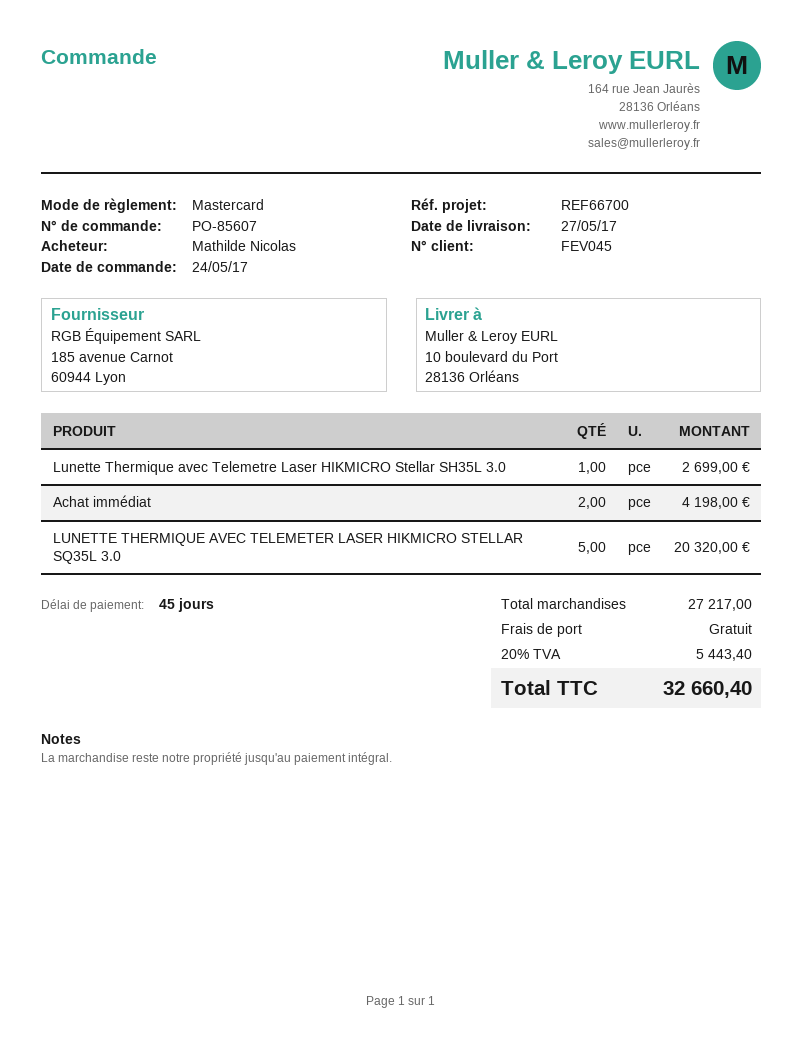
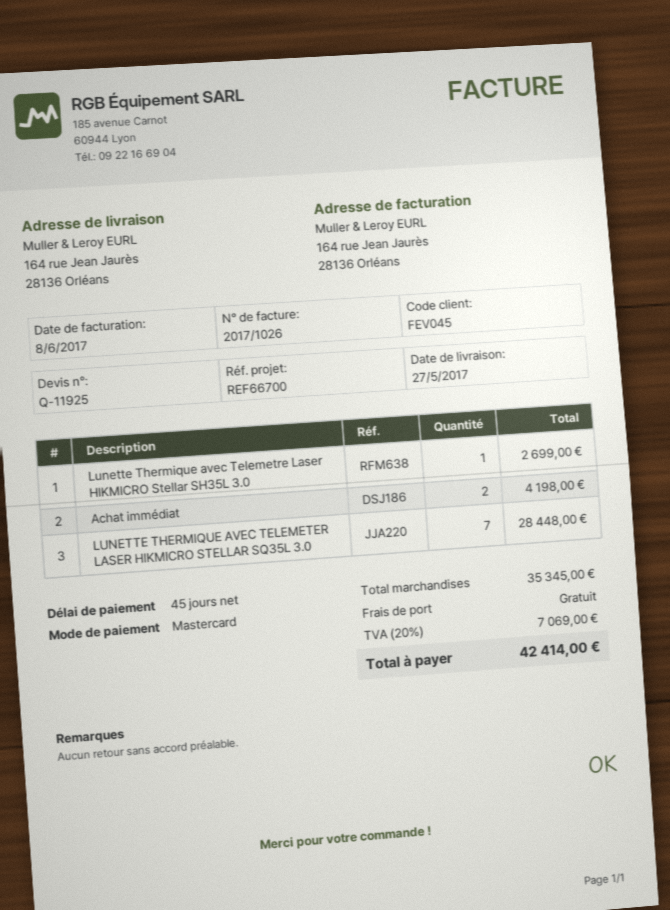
ship to: 10 boulevard du Port, 28136 Orléans -> 164 rue Jean Jaurès, 28136 Orléans
LUNETTE THERMIQUE AVEC TELEMETER LASER HIKMICRO STELLAR SQ35L 3.0: 5 for 20320.00 -> 7 for 28448.00
subtotal: 27217.00 -> 35345.00
tax: 20% = 5443.40 -> 20% = 7069.00
total: 32660.40 -> 42414.00

